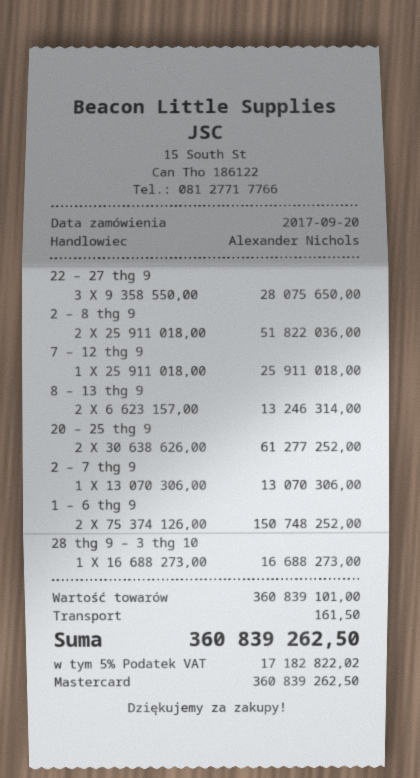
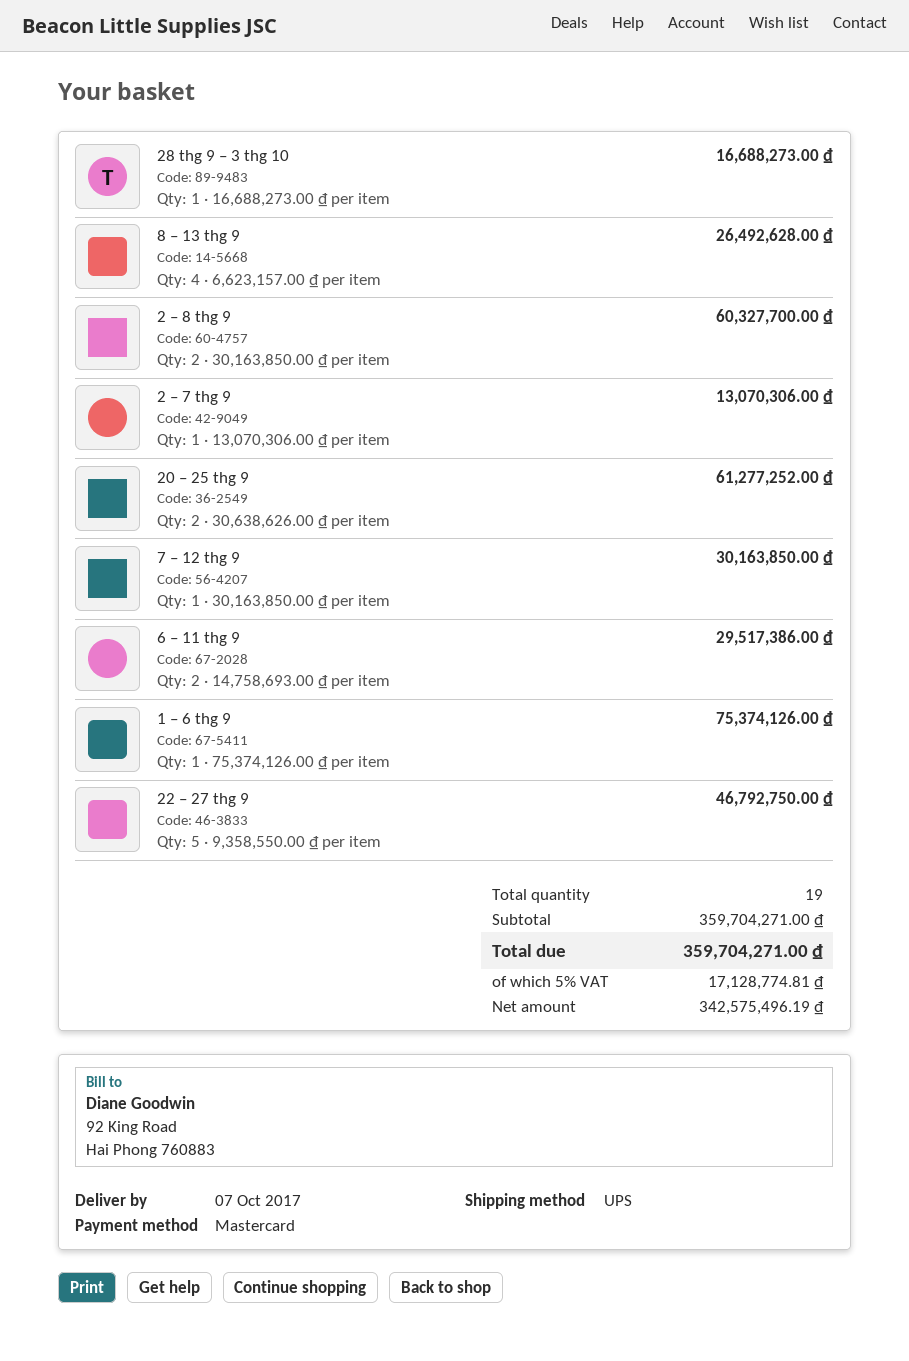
22 – 27 thg 9: 3 x 9358550.00 = 28075650.00 -> 5 x 9358550.00 = 46792750.00
2 – 8 thg 9: 2 x 25911018.00 = 51822036.00 -> 2 x 30163850.00 = 60327700.00
7 – 12 thg 9: 1 x 25911018.00 = 25911018.00 -> 1 x 30163850.00 = 30163850.00
8 – 13 thg 9: 2 x 6623157.00 = 13246314.00 -> 4 x 6623157.00 = 26492628.00
1 – 6 thg 9: 2 x 75374126.00 = 150748252.00 -> 1 x 75374126.00 = 75374126.00
6 – 11 thg 9: none -> 2 x 14758693.00 = 29517386.00
subtotal: 360839101.00 -> 359704271.00
shipping: 161.50 -> none
tax: 5% = 17182822.02 -> 5% = 17128774.81
total: 360839262.50 -> 359704271.00

